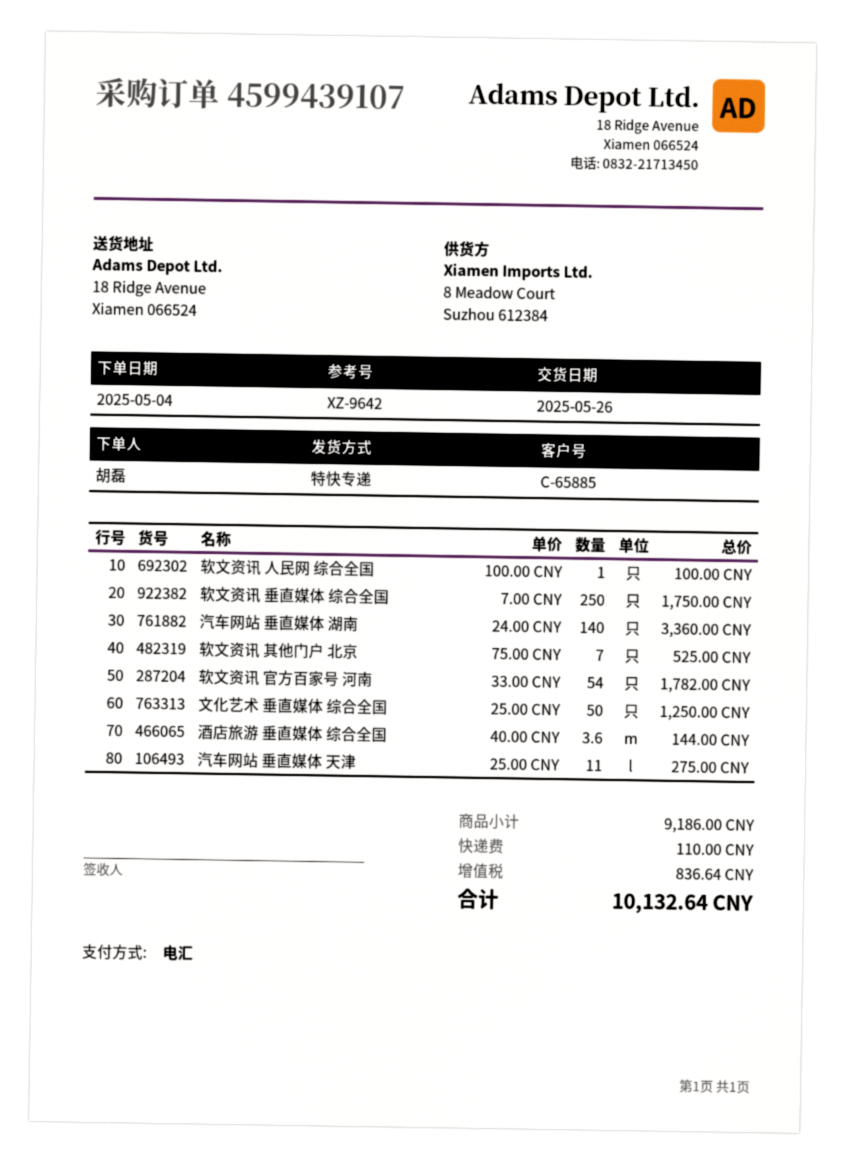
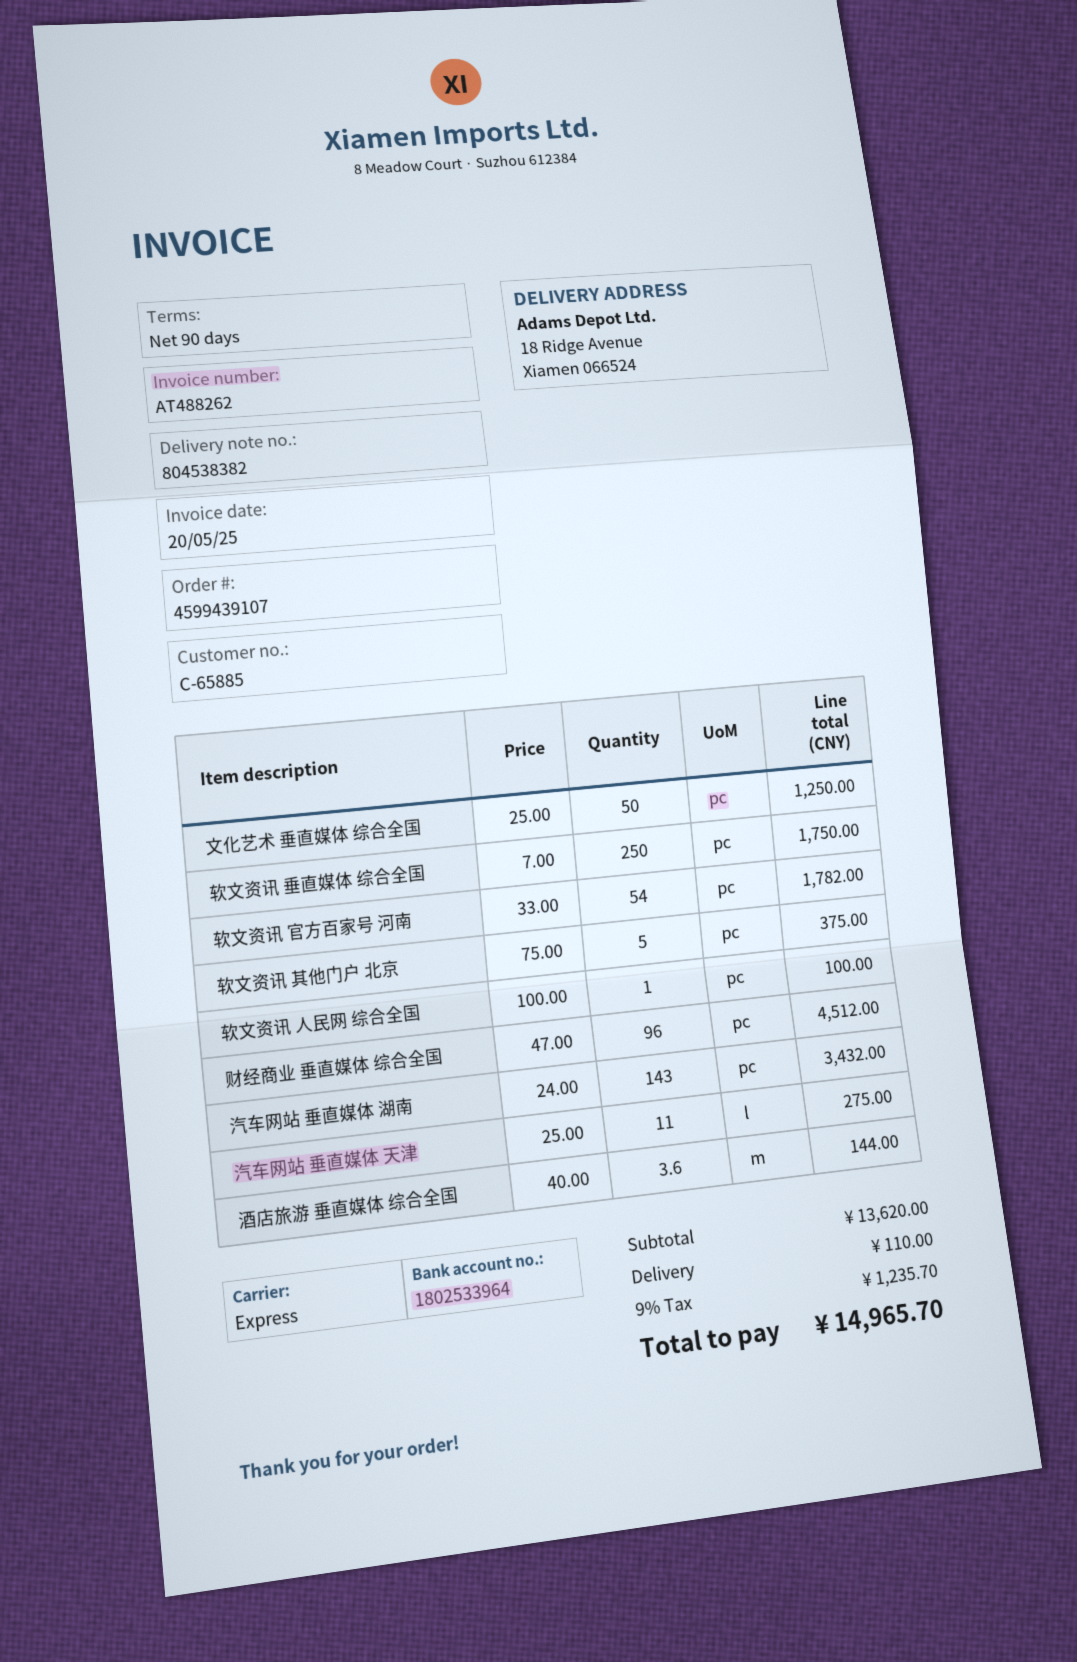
汽车网站 垂直媒体 湖南: 140 x 24.00 = 3360.00 -> 143 x 24.00 = 3432.00
软文资讯 其他门户 北京: 7 x 75.00 = 525.00 -> 5 x 75.00 = 375.00
财经商业 垂直媒体 综合全国: none -> 96 x 47.00 = 4512.00
subtotal: 9186.00 -> 13620.00
tax: 836.64 -> 1235.70
total: 10132.64 -> 14965.70

